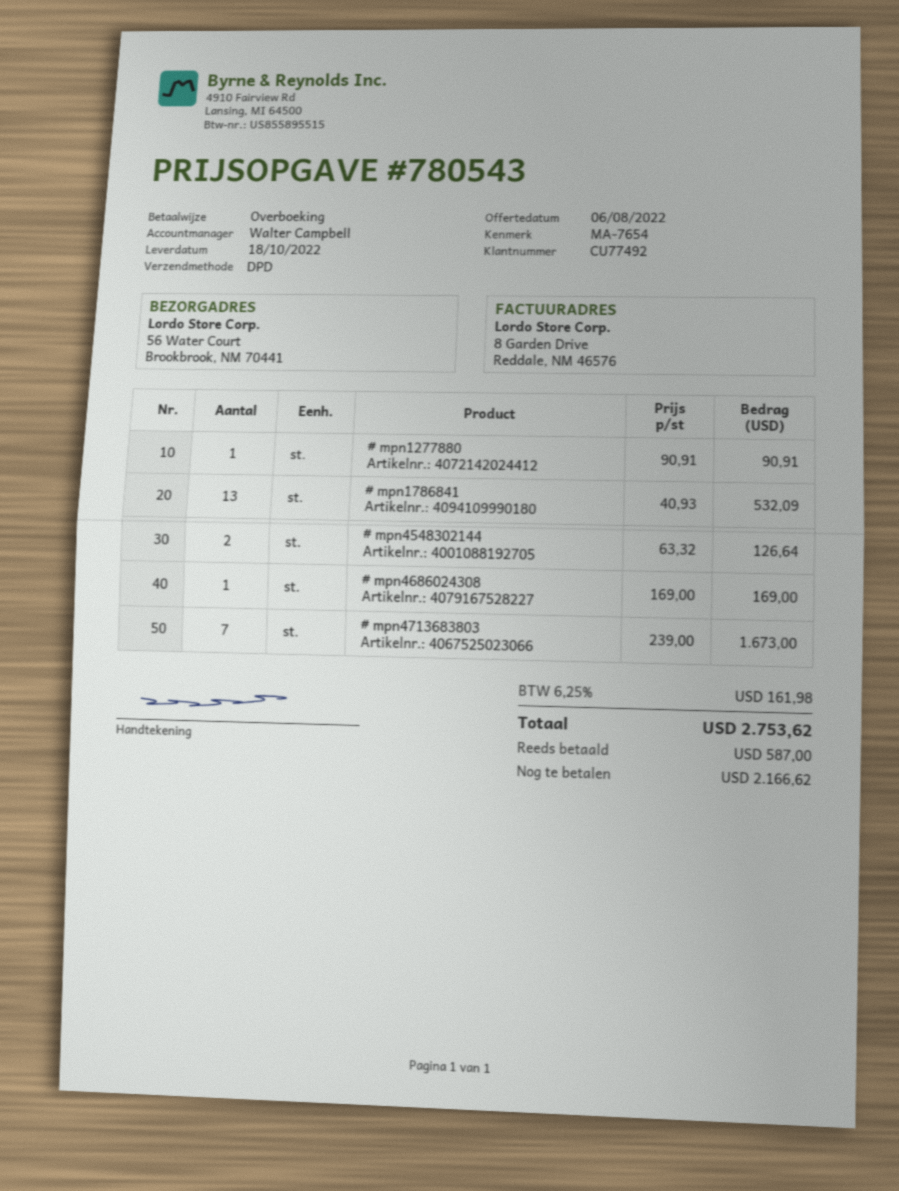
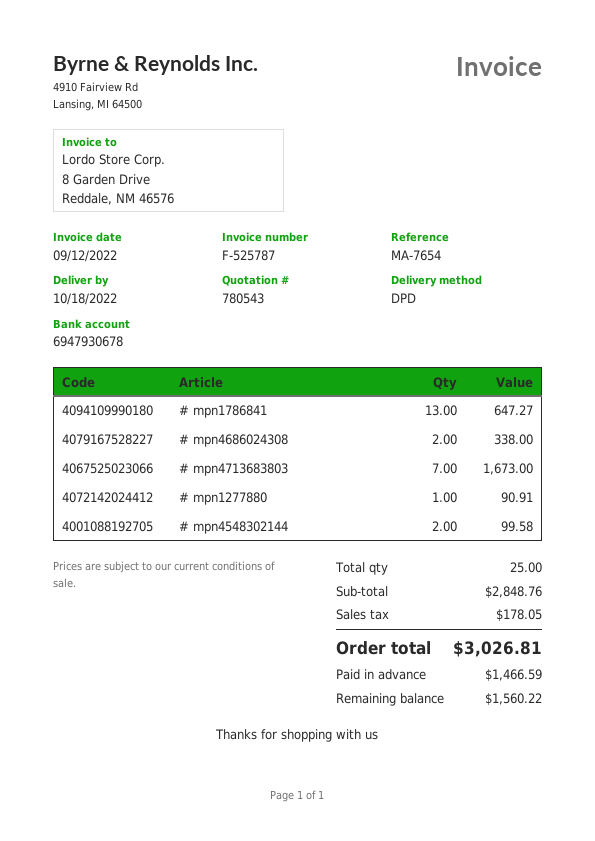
# mpn1786841: 13 for 532.09 -> 13 for 647.27
# mpn4548302144: 2 for 126.64 -> 2 for 99.58
# mpn4686024308: 1 for 169.00 -> 2 for 338.00
tax: 161.98 -> 178.05
total: 2753.62 -> 3026.81
deposit: 587.00 -> 1466.59
balance: 2166.62 -> 1560.22

